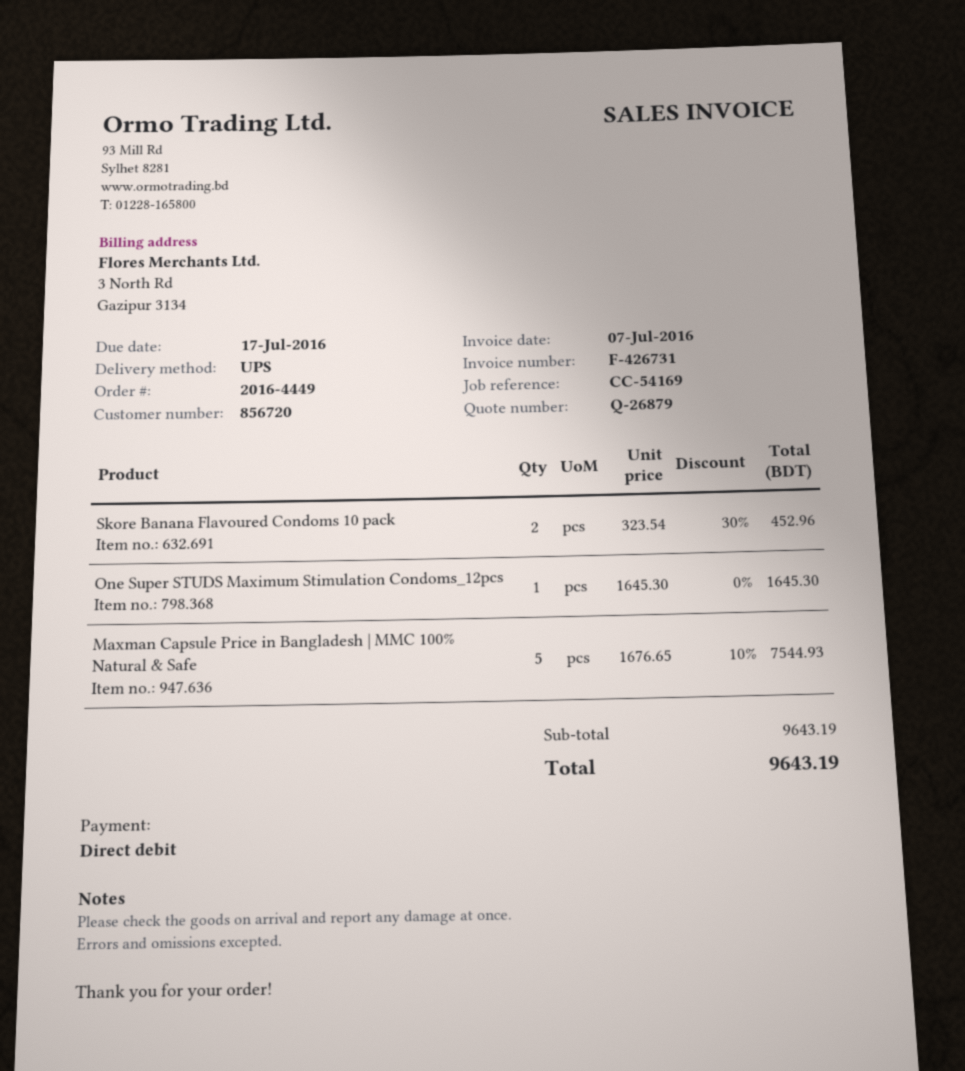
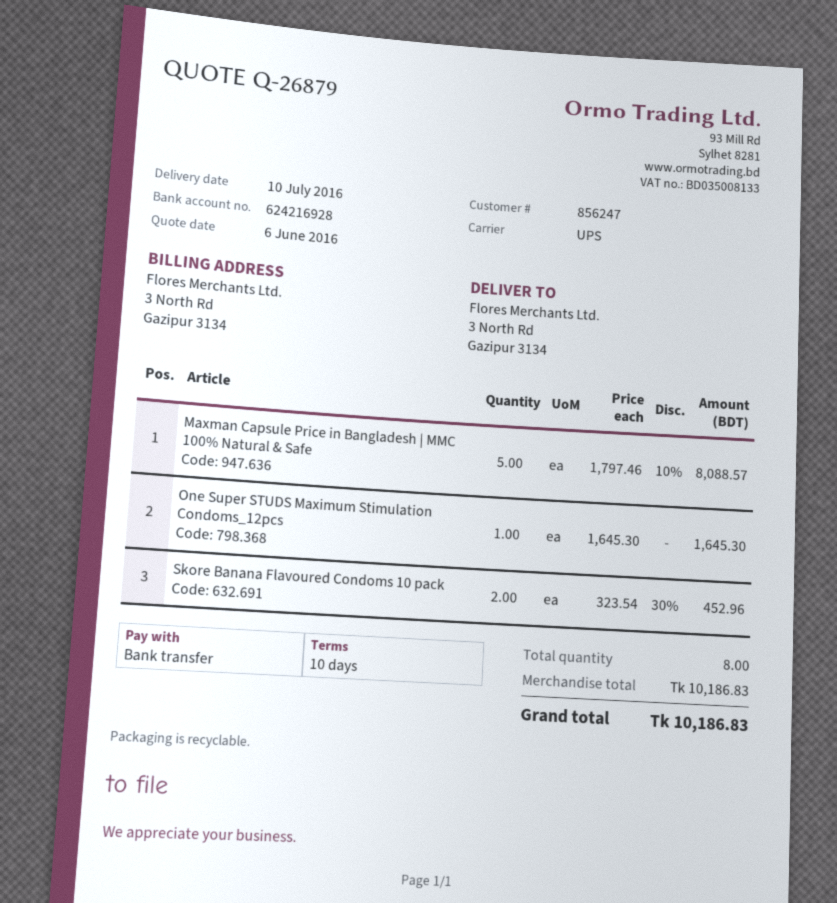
customer number: 856720 -> 856247
payment method: direct debit -> bank transfer
Maxman Capsule Price in Bangladesh | MMC 100% Natural & Safe: 5 x 1676.65 - 10% = 7544.93 -> 5 x 1797.46 - 10% = 8088.57
subtotal: 9643.19 -> 10186.83
total: 9643.19 -> 10186.83

